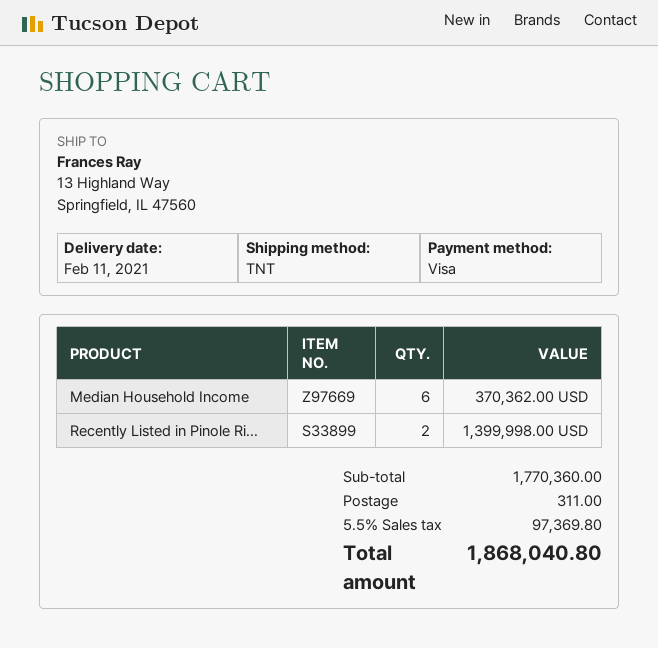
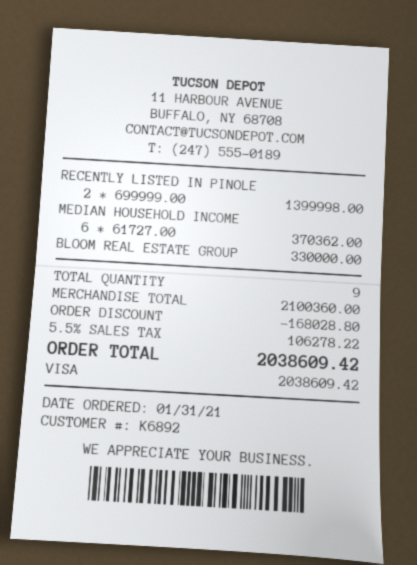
BLOOM REAL ESTATE GROUP: none -> 1 for 330000.00
subtotal: 1770360.00 -> 2100360.00
discount: none -> 168028.80
shipping: 311.00 -> none
tax: 5.5% = 97369.80 -> 5.5% = 106278.22
total: 1868040.80 -> 2038609.42

